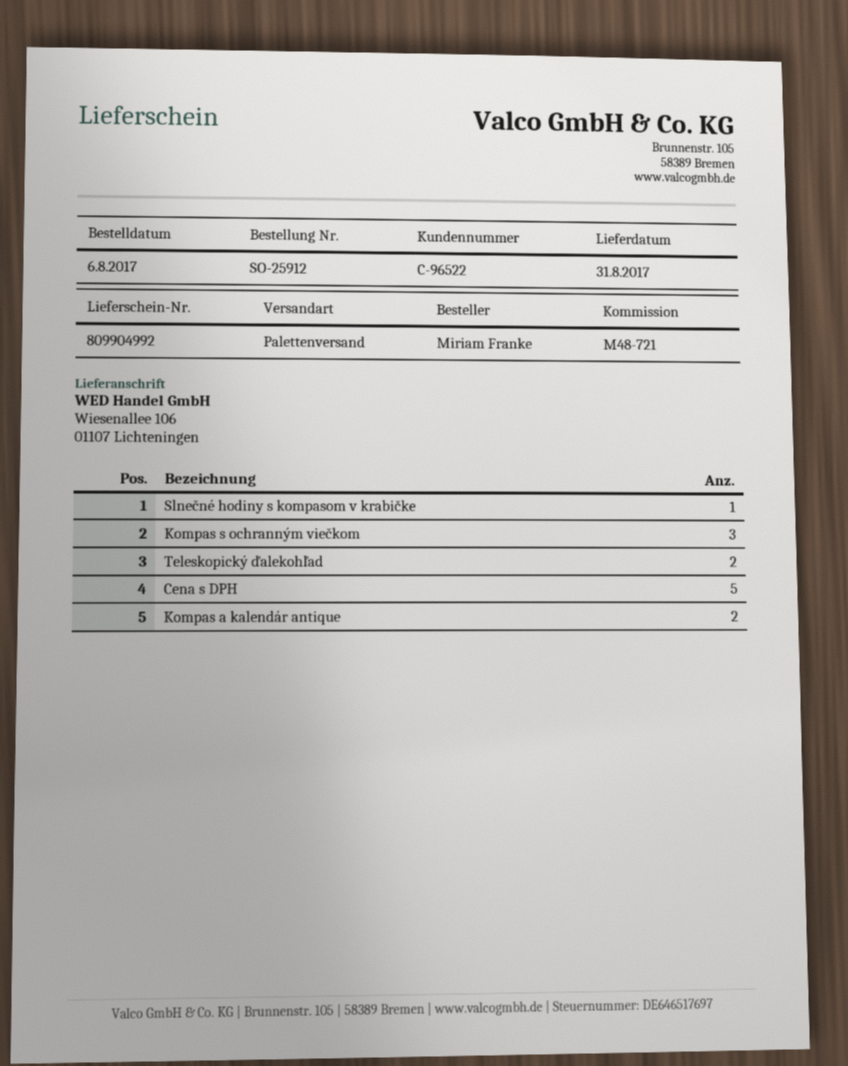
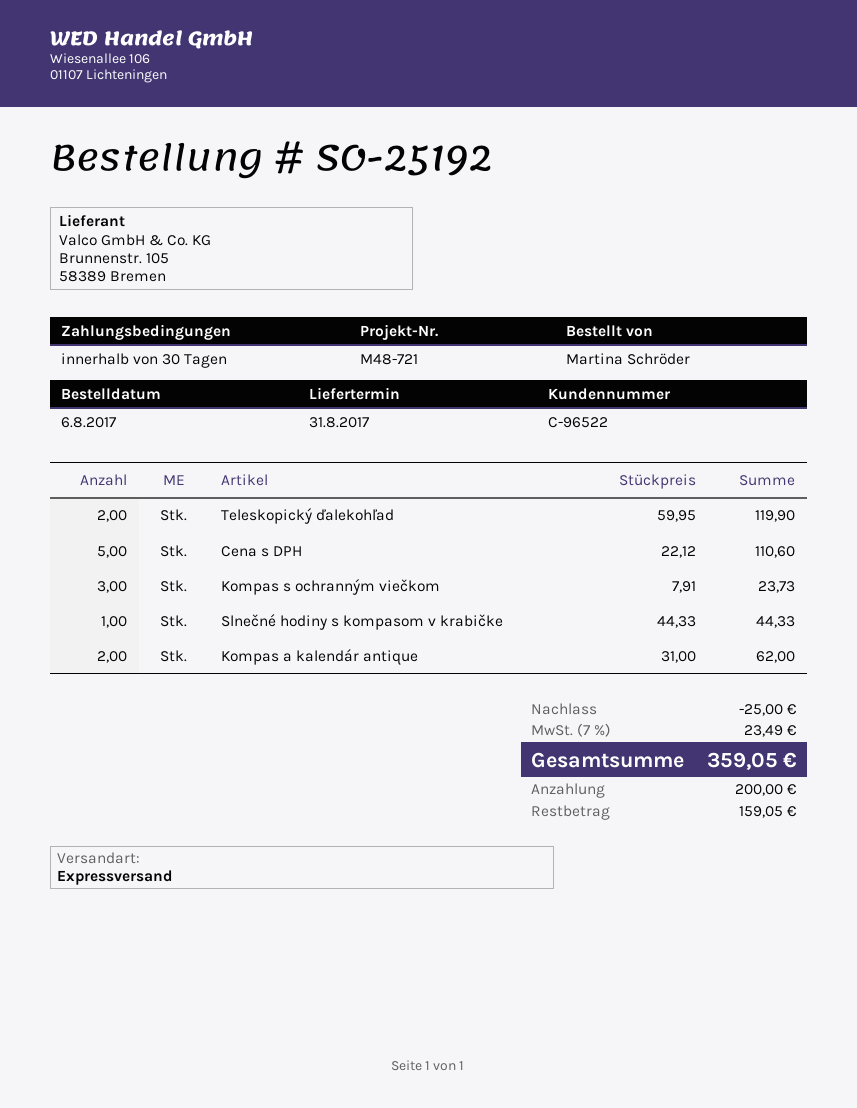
order number: SO-25912 -> SO-25192
ordered by: Miriam Franke -> Martina Schröder
shipping method: pallet freight -> express

